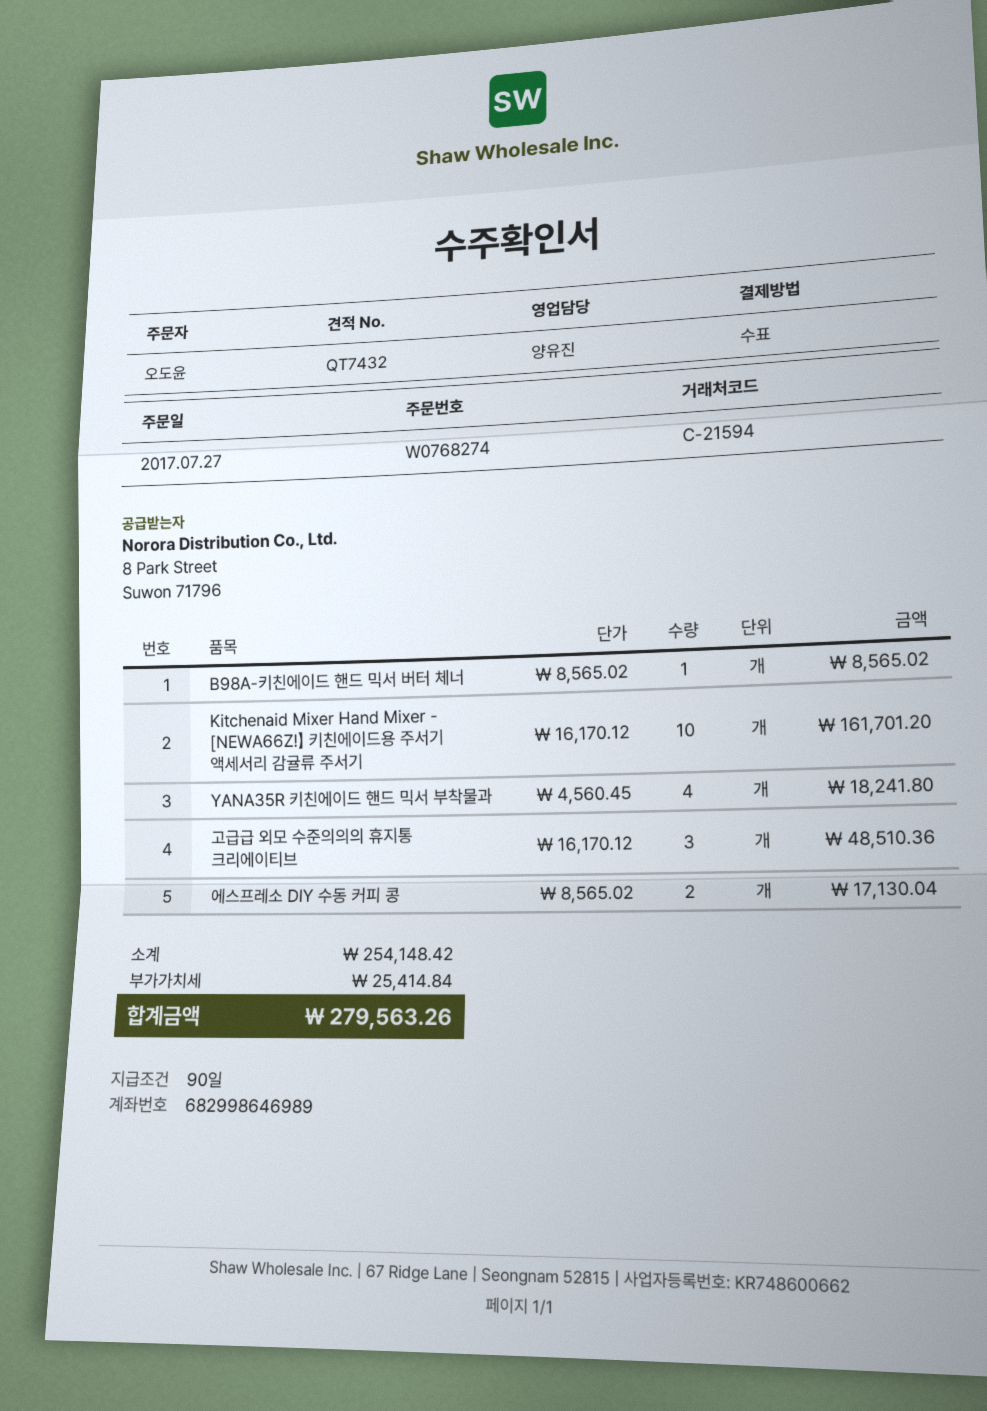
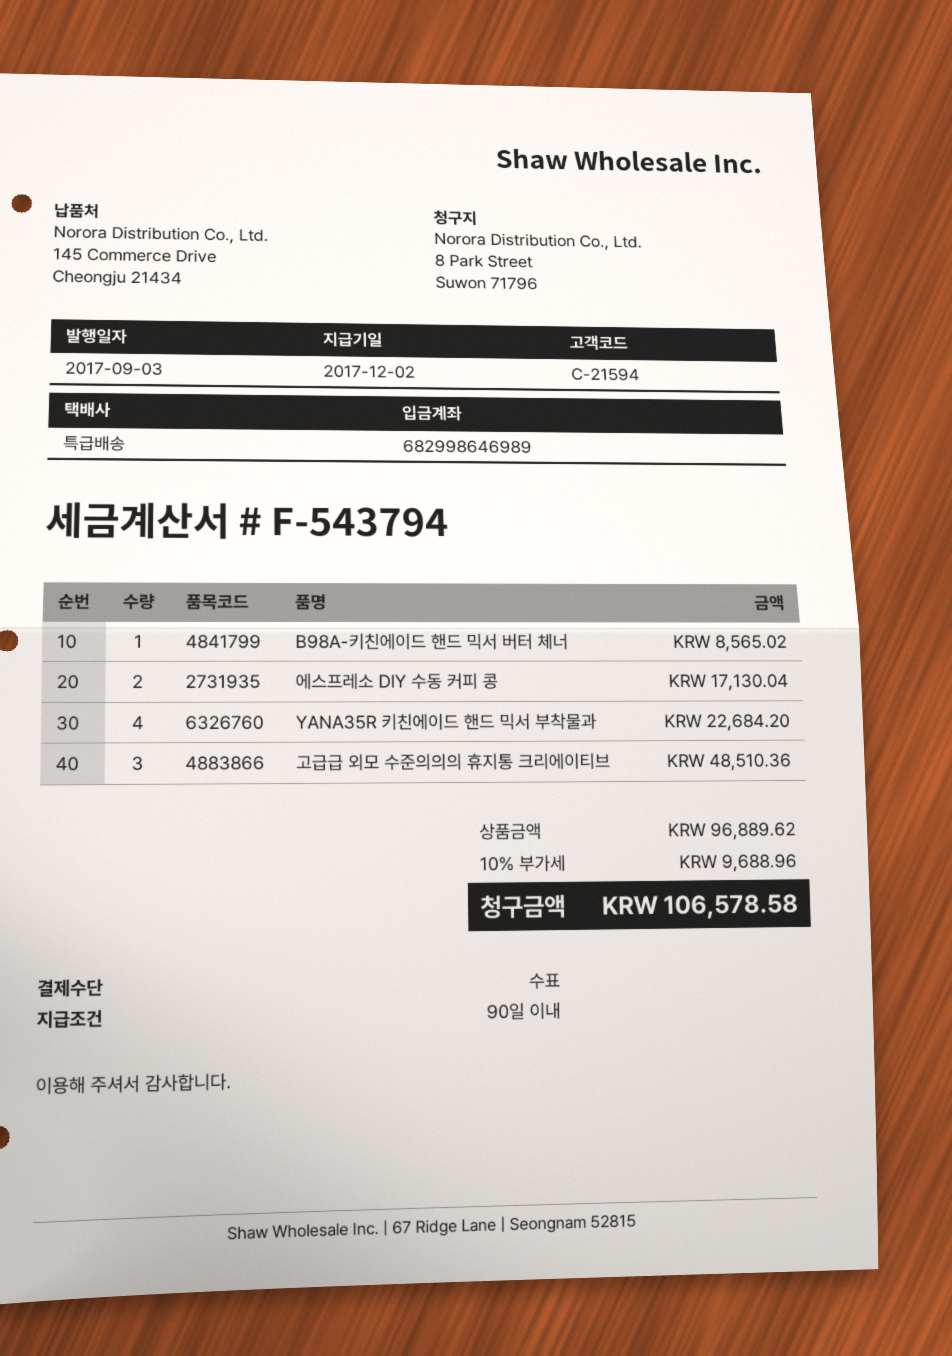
Kitchenaid Mixer Hand Mixer - [NEWA66Z!】 키친에이드용 주서기 액세서리 감귤류 주서기: 10 for 161701.20 -> none
YANA35R 키친에이드 핸드 믹서 부착물과: 4 for 18241.80 -> 4 for 22684.20
subtotal: 254148.42 -> 96889.62
tax: 25414.84 -> 9688.96
total: 279563.26 -> 106578.58

